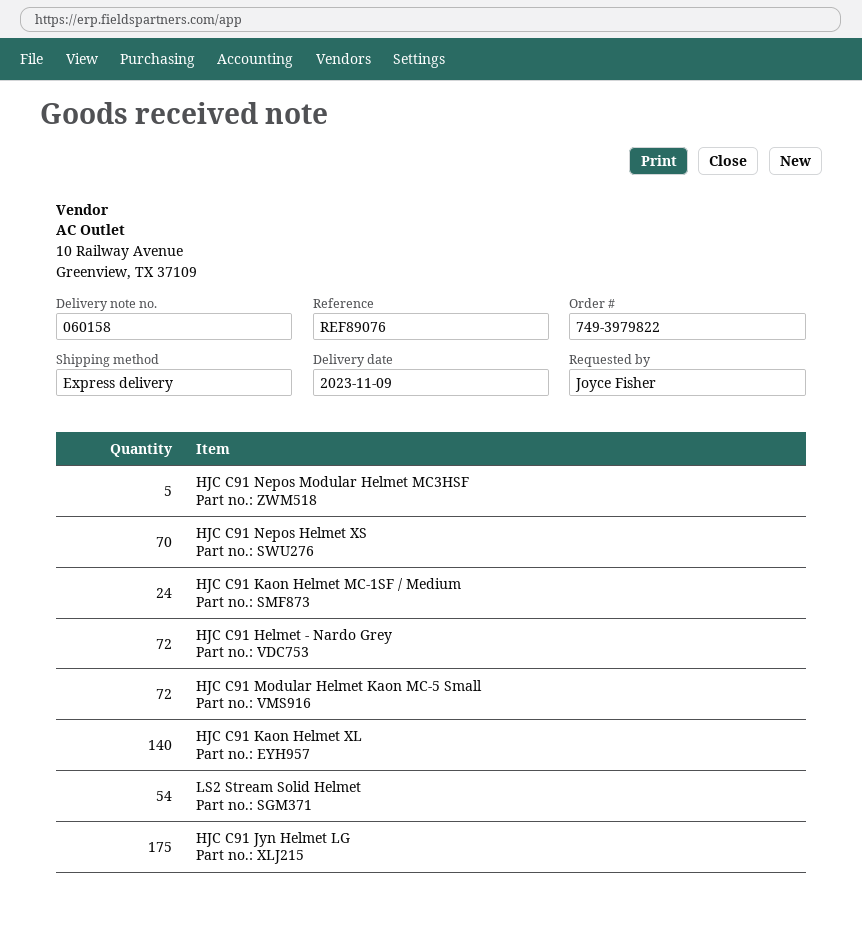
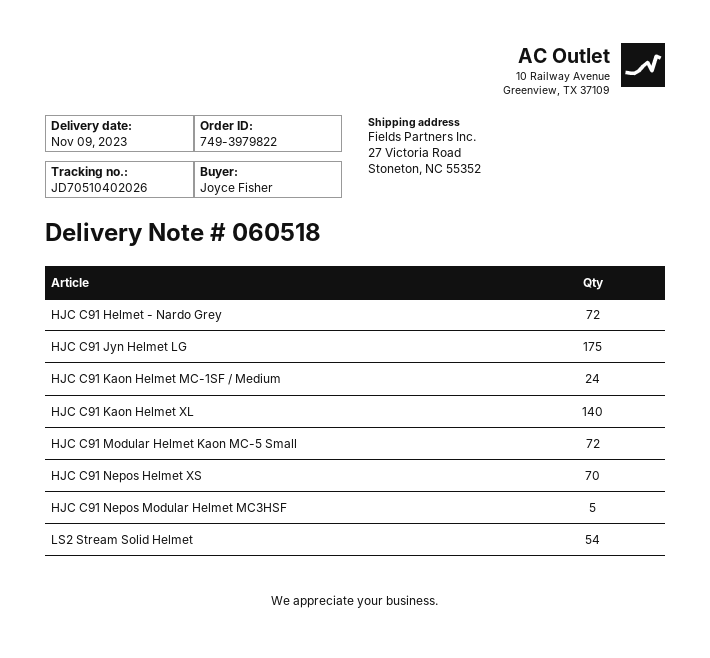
delivery note number: 060158 -> 060518

